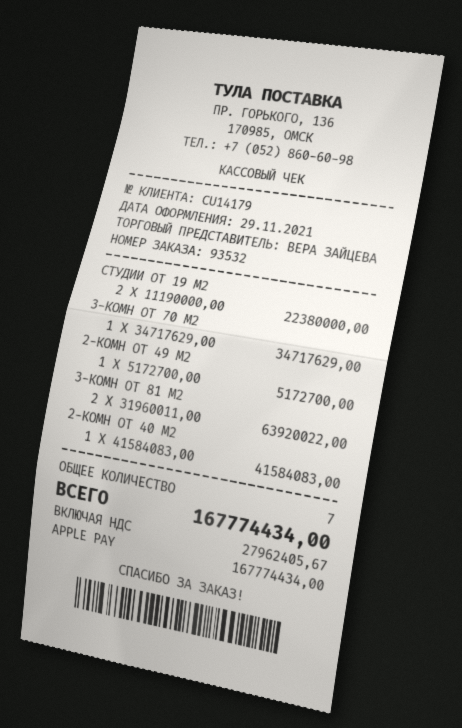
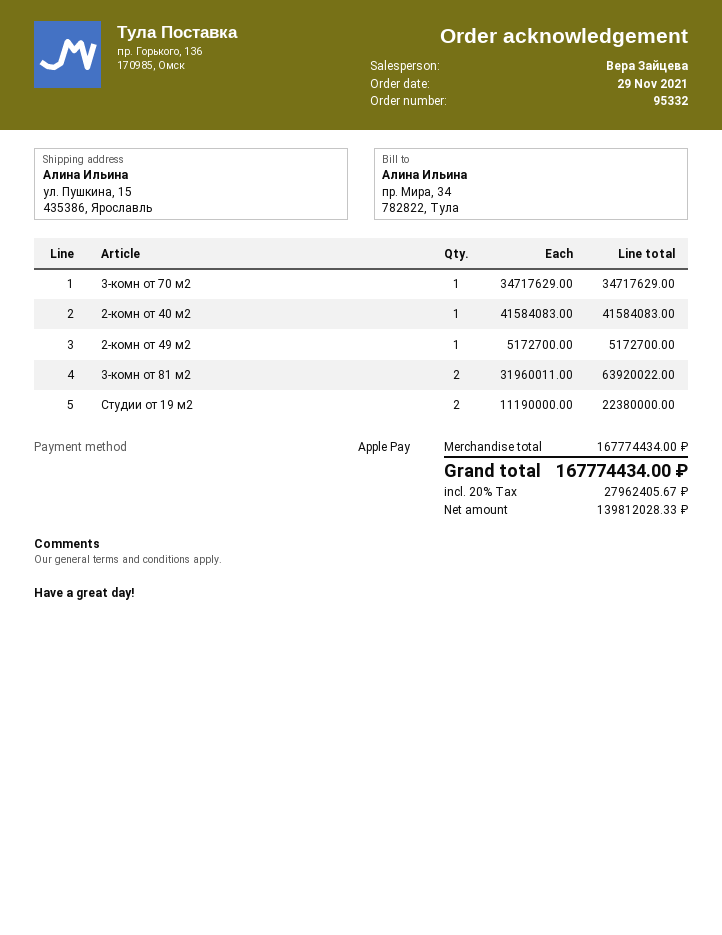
order number: 93532 -> 95332

